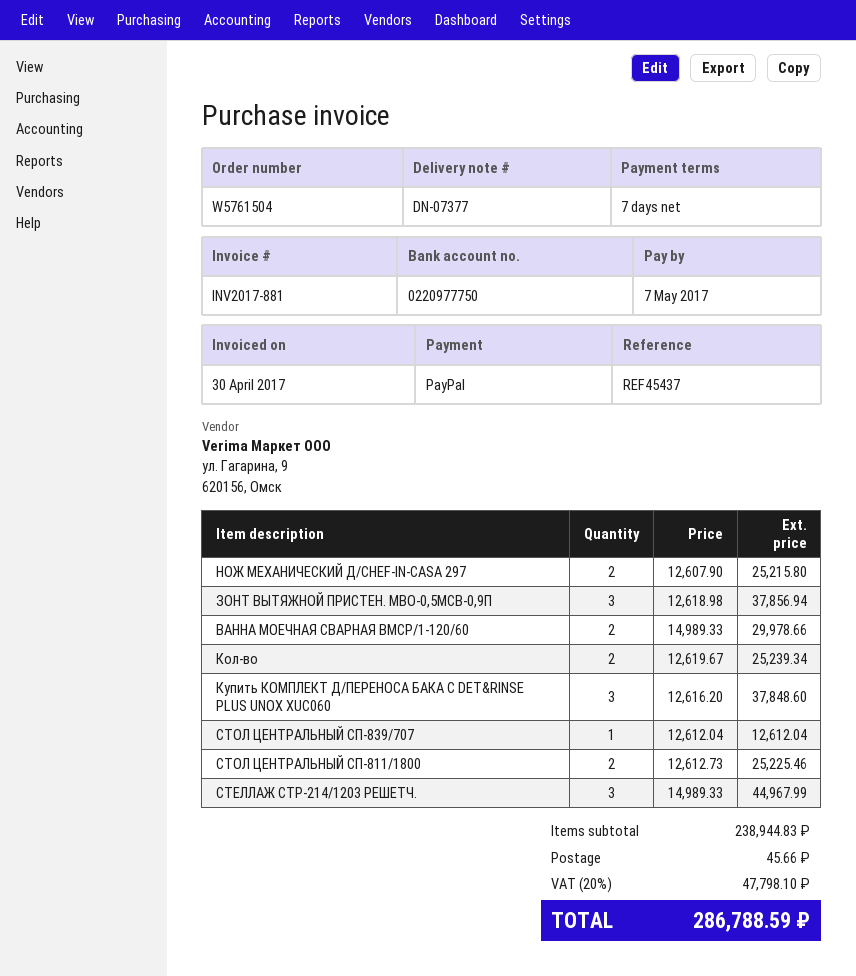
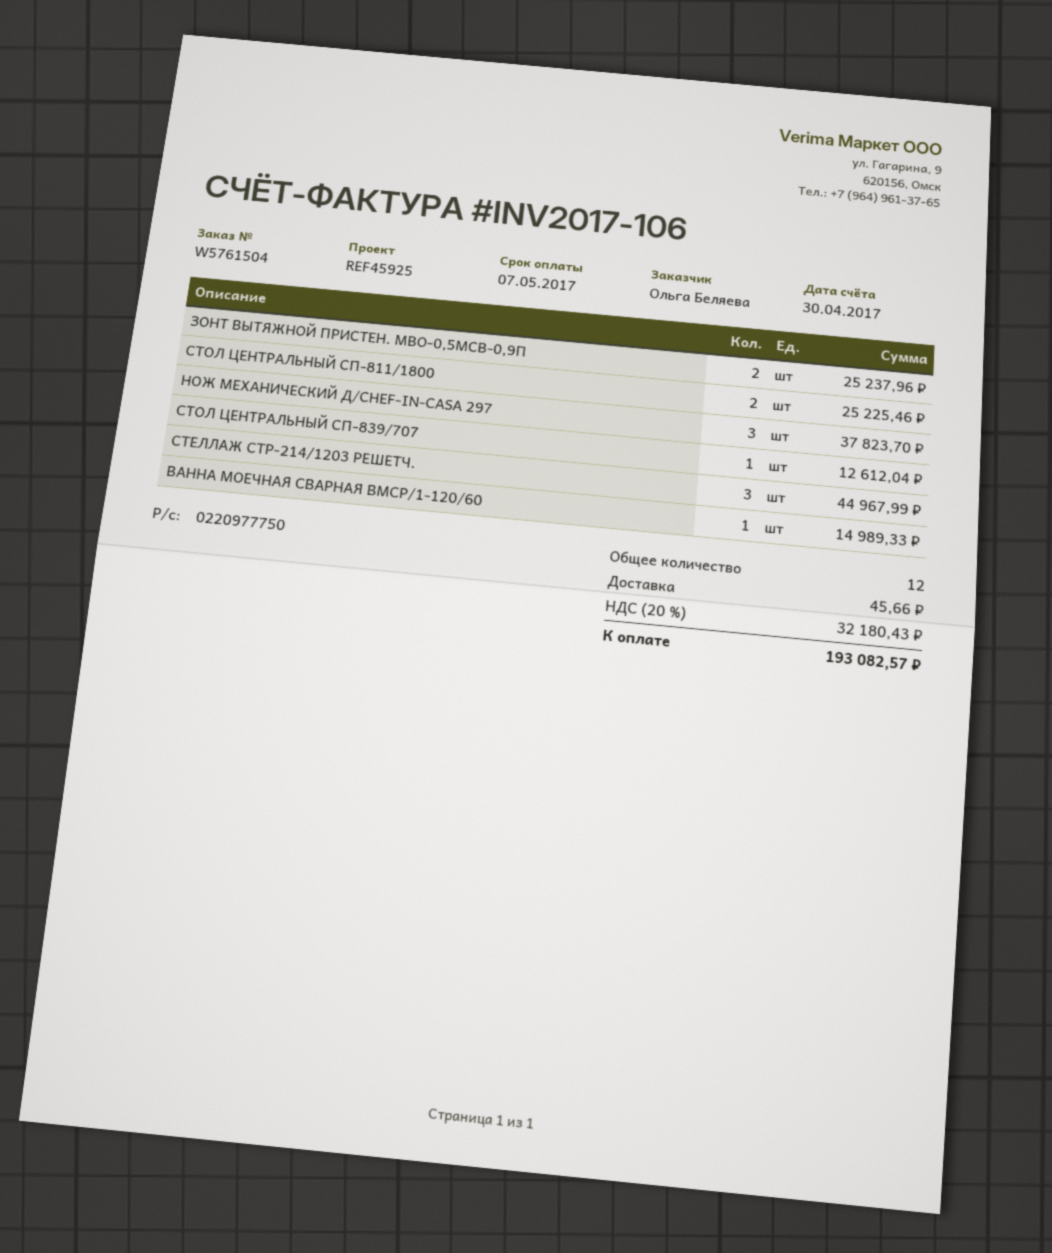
invoice number: INV2017-881 -> INV2017-106
reference: REF45437 -> REF45925
НОЖ МЕХАНИЧЕСКИЙ Д/CHEF-IN-CASA 297: 2 for 25215.80 -> 3 for 37823.70
ЗОНТ ВЫТЯЖНОЙ ПРИСТЕН. МВО-0,5МСВ-0,9П: 3 for 37856.94 -> 2 for 25237.96
ВАННА МОЕЧНАЯ СВАРНАЯ ВМСР/1-120/60: 2 for 29978.66 -> 1 for 14989.33
Кол-во: 2 for 25239.34 -> none
Купить КОМПЛЕКТ Д/ПЕРЕНОСА БАКА С DET&RINSE PLUS UNOX XUC060: 3 for 37848.60 -> none
tax: 20% = 47798.10 -> 20% = 32180.43
total: 286788.59 -> 193082.57

